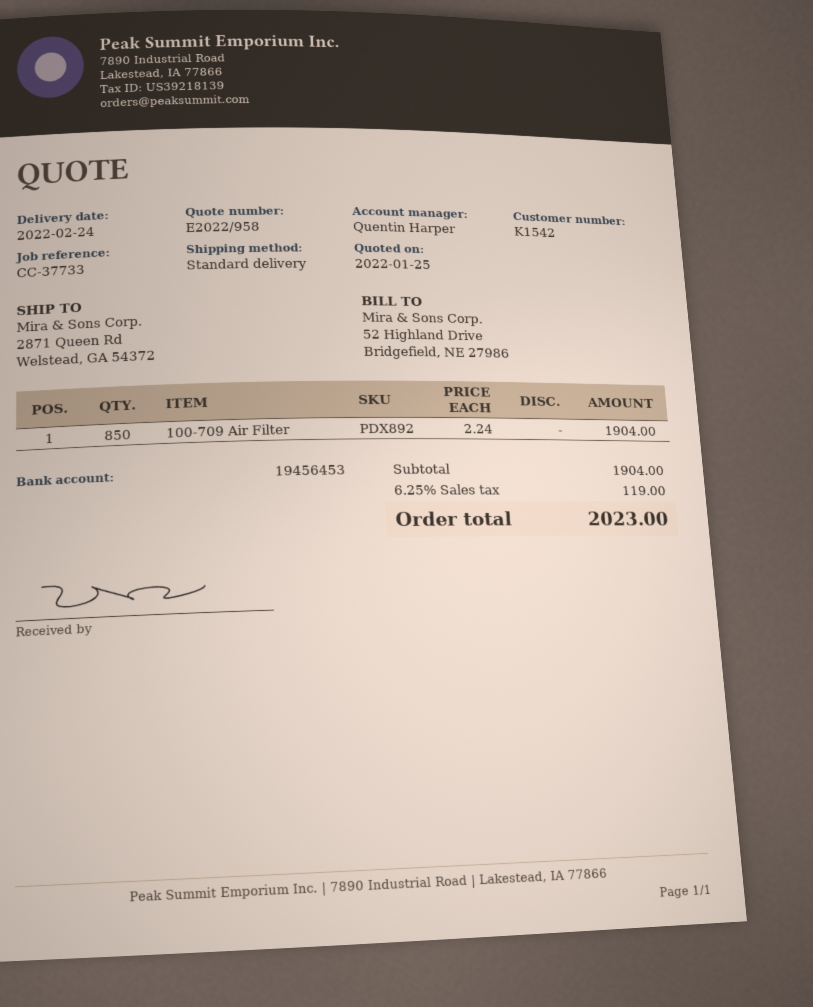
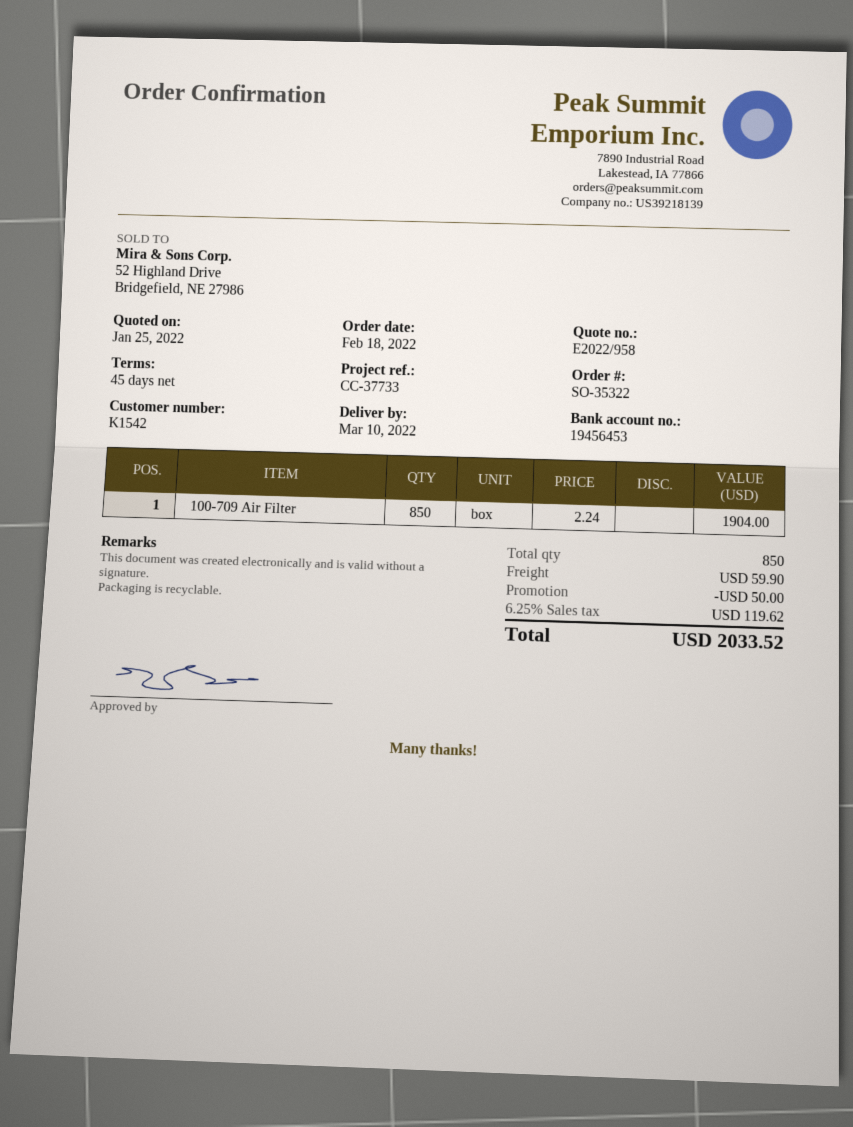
delivery date: 2022-02-24 -> 2022-03-10
discount: none -> 50.00
shipping: none -> 59.90
tax: 6.25% = 119.00 -> 6.25% = 119.62
total: 2023.00 -> 2033.52

